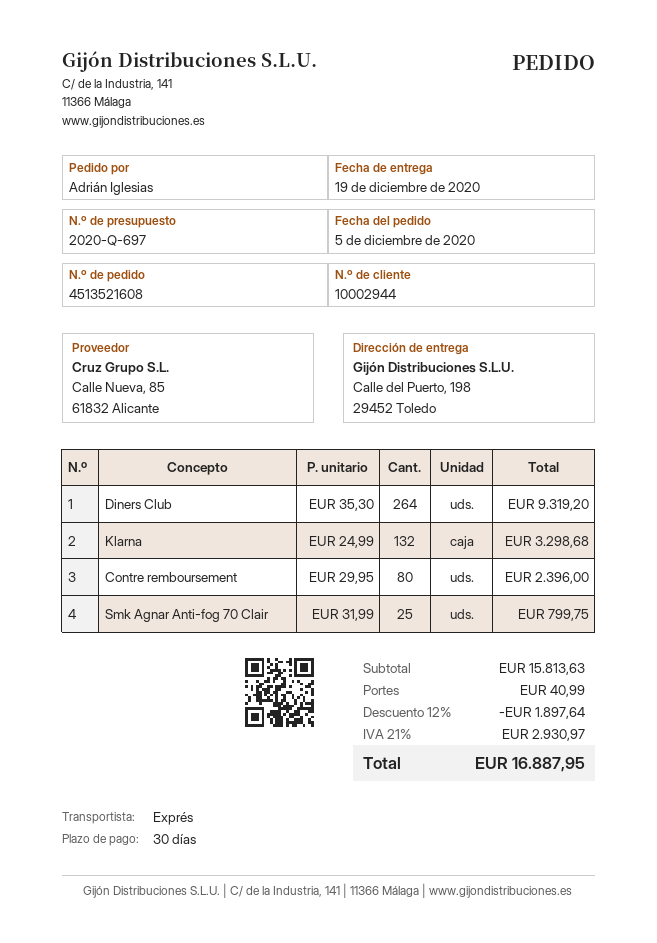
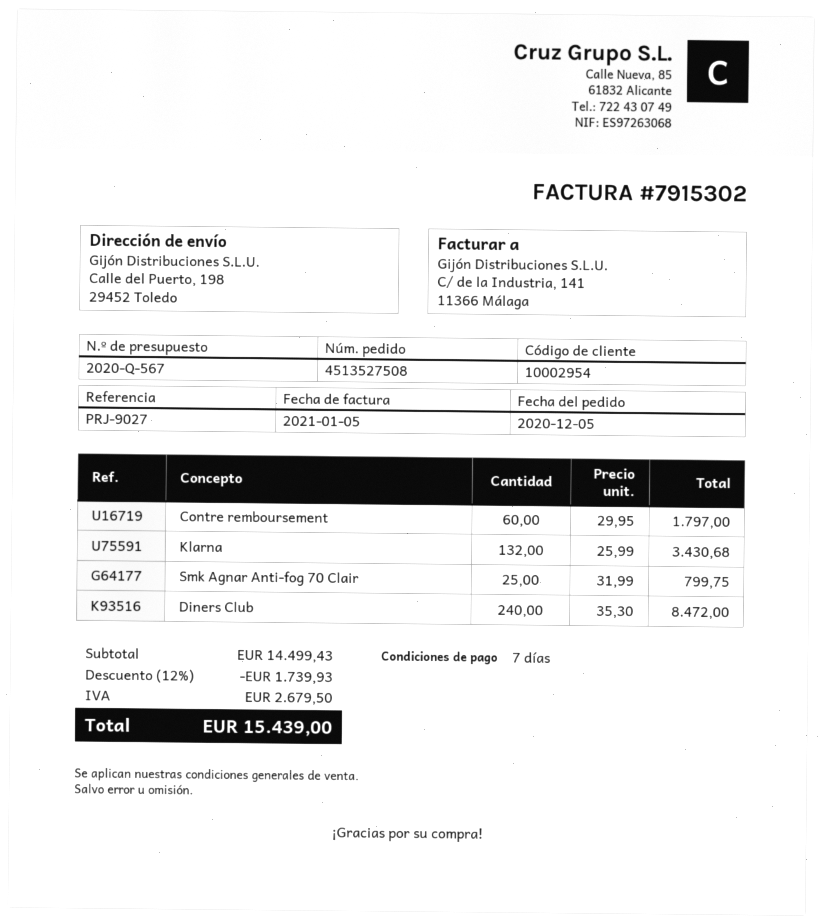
quote number: 2020-Q-697 -> 2020-Q-567
order number: 4513521608 -> 4513527508
payment terms: 30 days -> 7 days
customer number: 10002944 -> 10002954
Diners Club: 264 x 35.30 = 9319.20 -> 240 x 35.30 = 8472.00
Klarna: 132 x 24.99 = 3298.68 -> 132 x 25.99 = 3430.68
Contre remboursement: 80 x 29.95 = 2396.00 -> 60 x 29.95 = 1797.00
subtotal: 15813.63 -> 14499.43
discount: 12% = 1897.64 -> 12% = 1739.93
shipping: 40.99 -> none
tax: 2930.97 -> 2679.50
total: 16887.95 -> 15439.00

